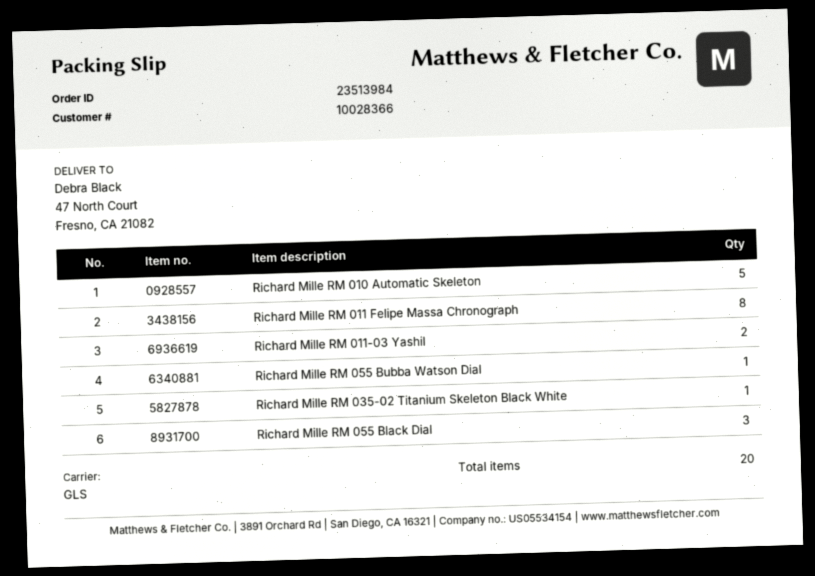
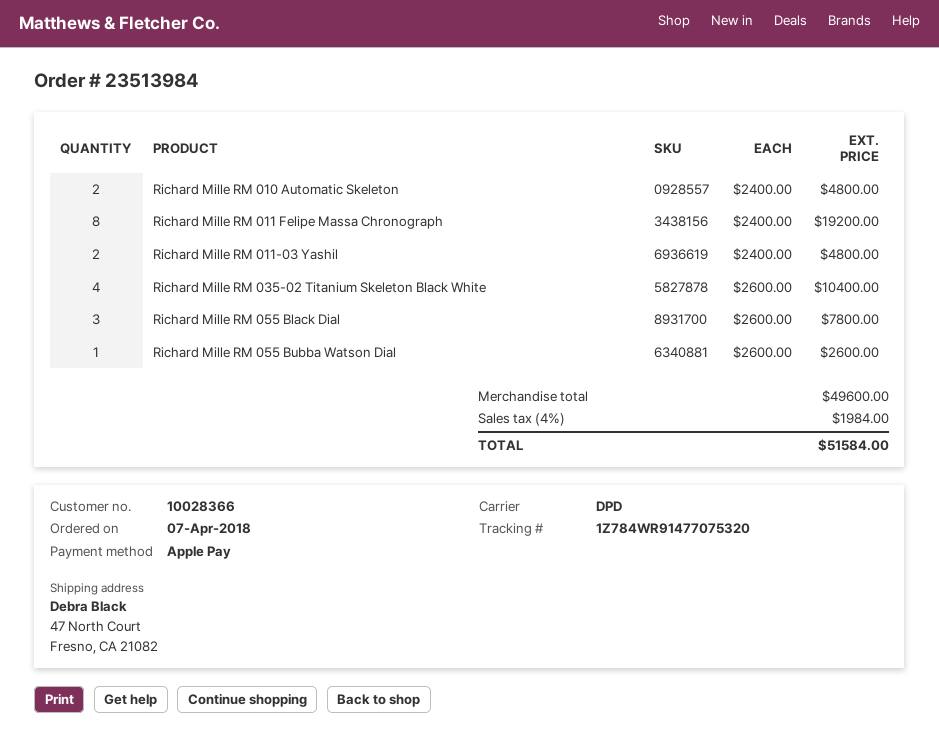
shipping method: GLS -> DPD
Richard Mille RM 010 Automatic Skeleton: 5 -> 2
Richard Mille RM 035-02 Titanium Skeleton Black White: 1 -> 4

